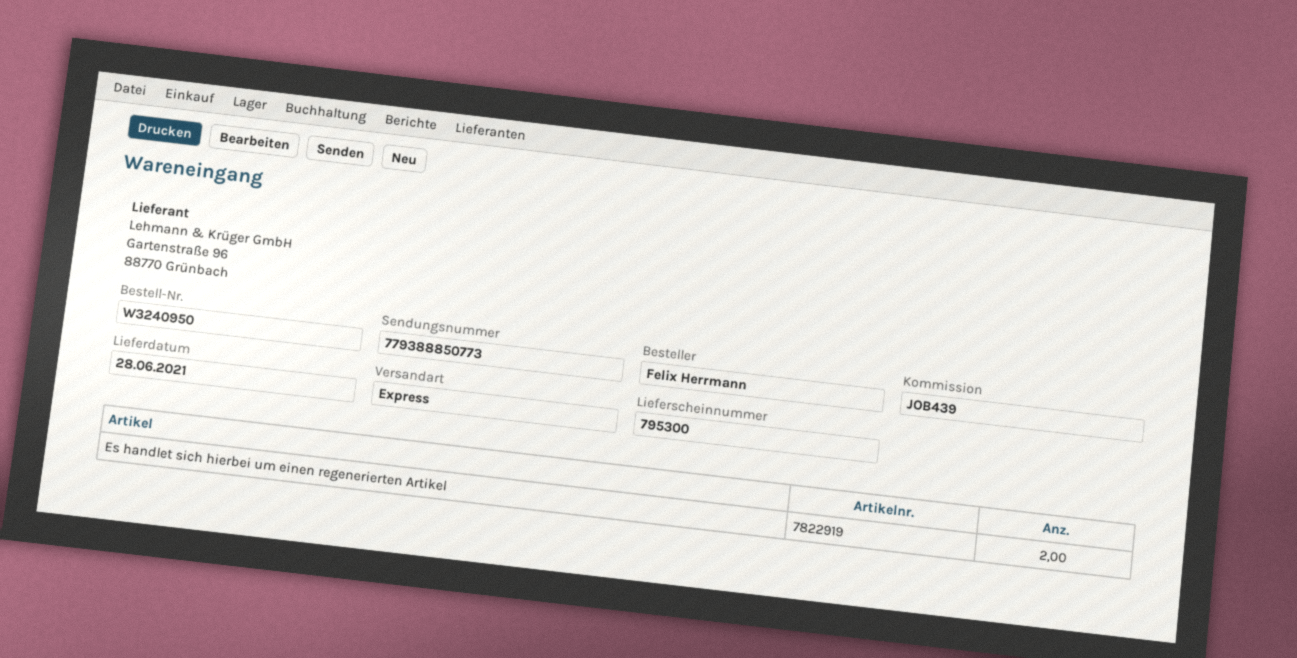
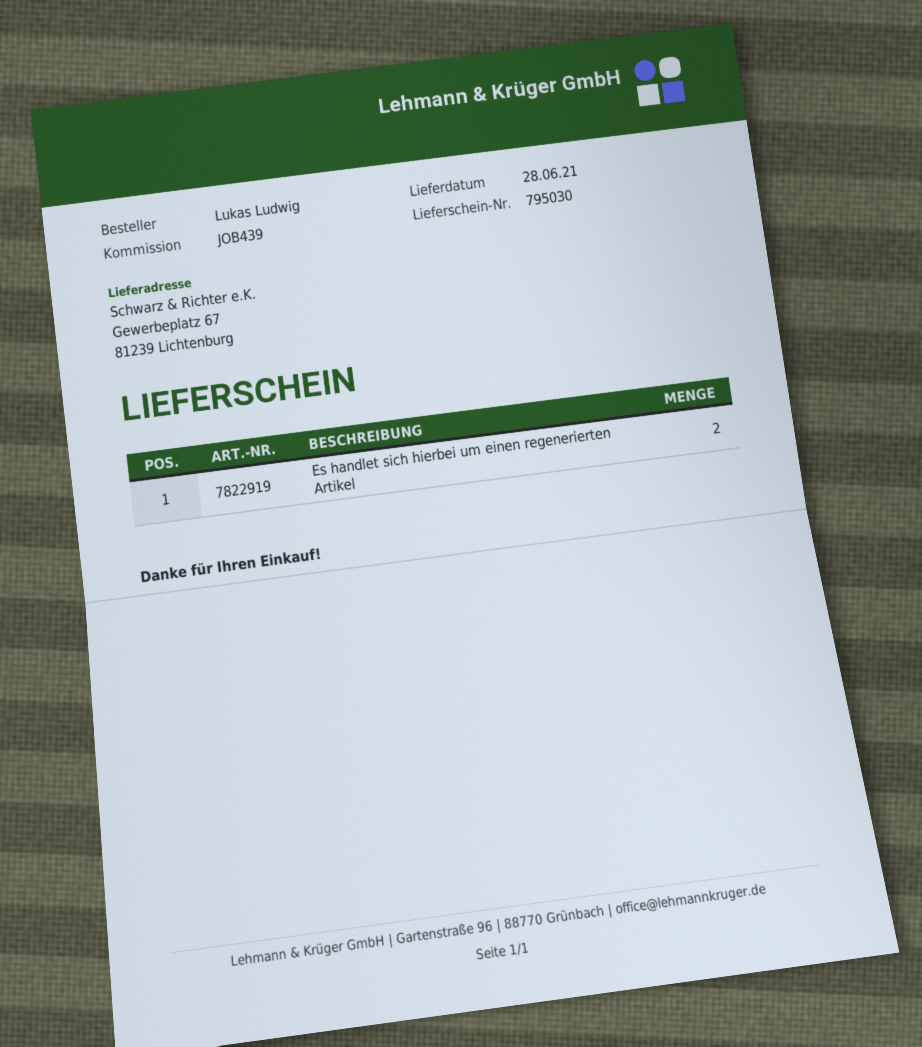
delivery note number: 795300 -> 795030
ordered by: Felix Herrmann -> Lukas Ludwig

